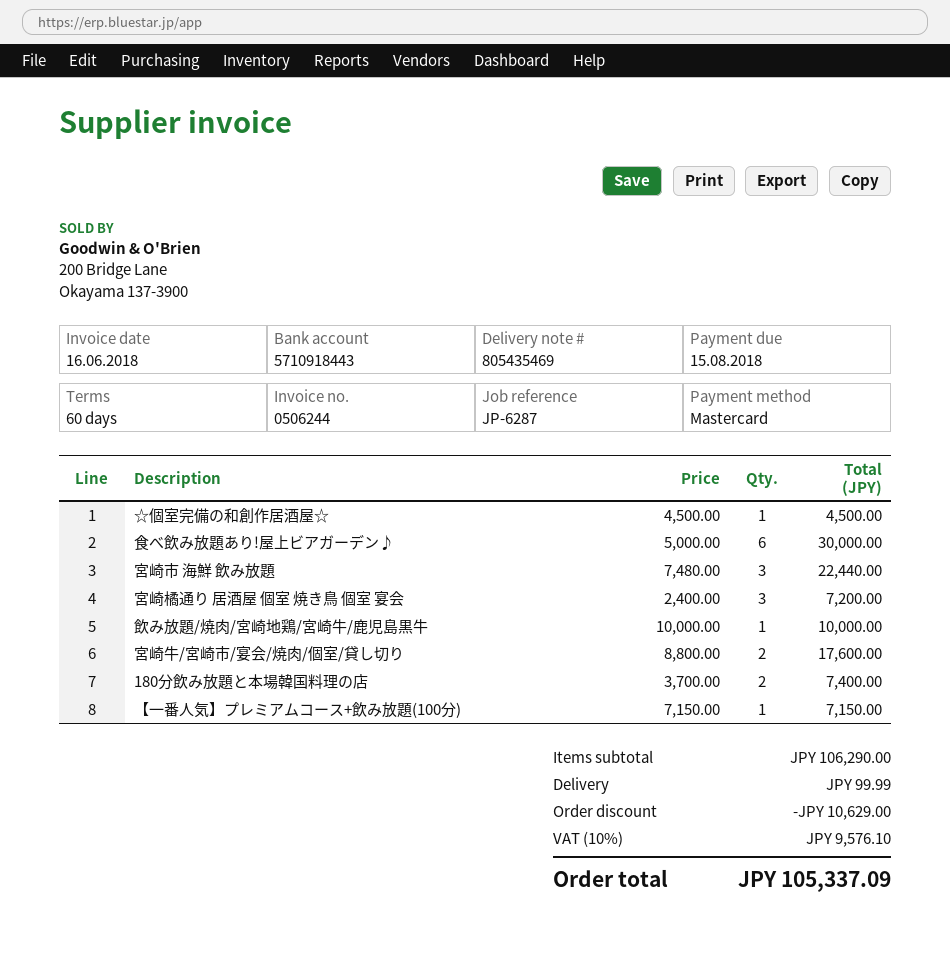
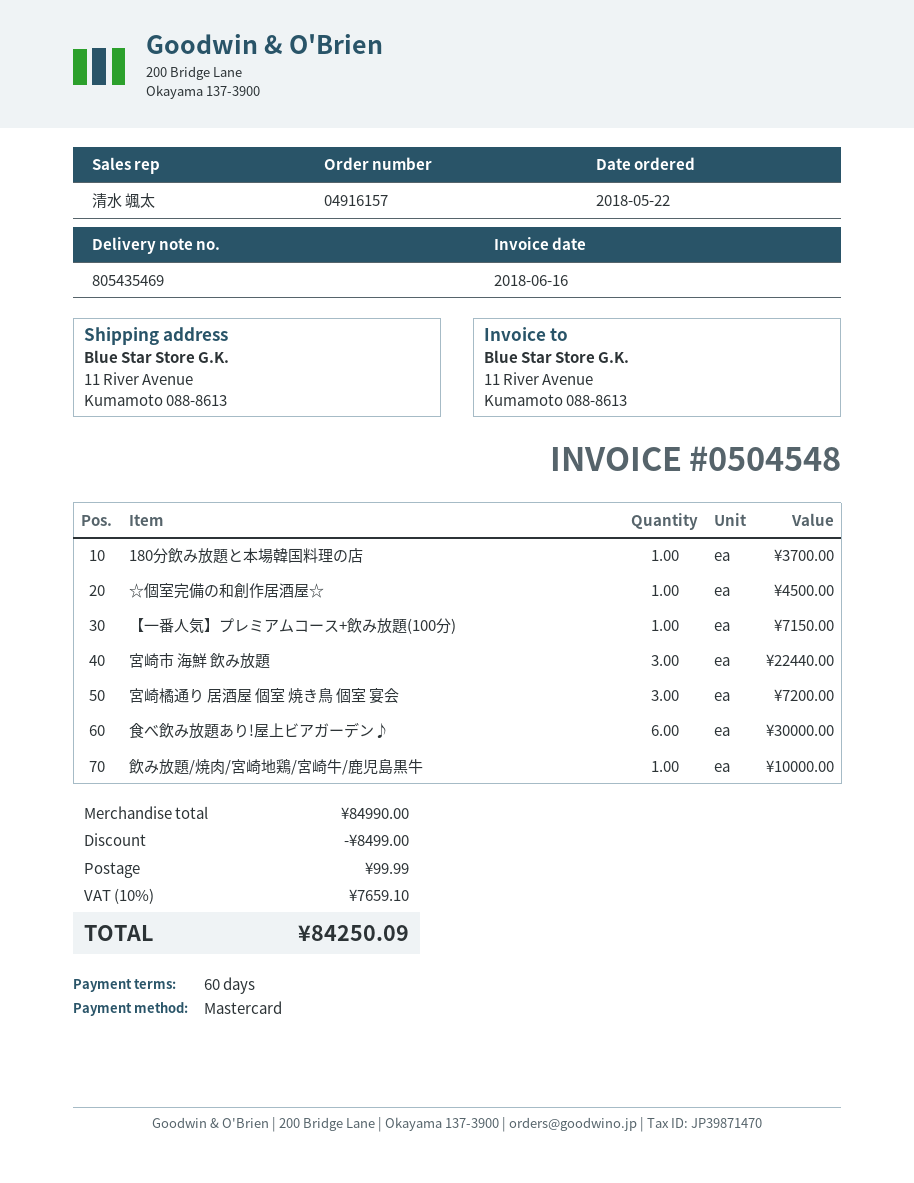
invoice number: 0506244 -> 0504548
宮崎牛/宮崎市/宴会/焼肉/個室/貸し切り: 2 for 17600.00 -> none
180分飲み放題と本場韓国料理の店: 2 for 7400.00 -> 1 for 3700.00
subtotal: 106290.00 -> 84990.00
discount: 10629.00 -> 8499.00
tax: 10% = 9576.10 -> 10% = 7659.10
total: 105337.09 -> 84250.09

